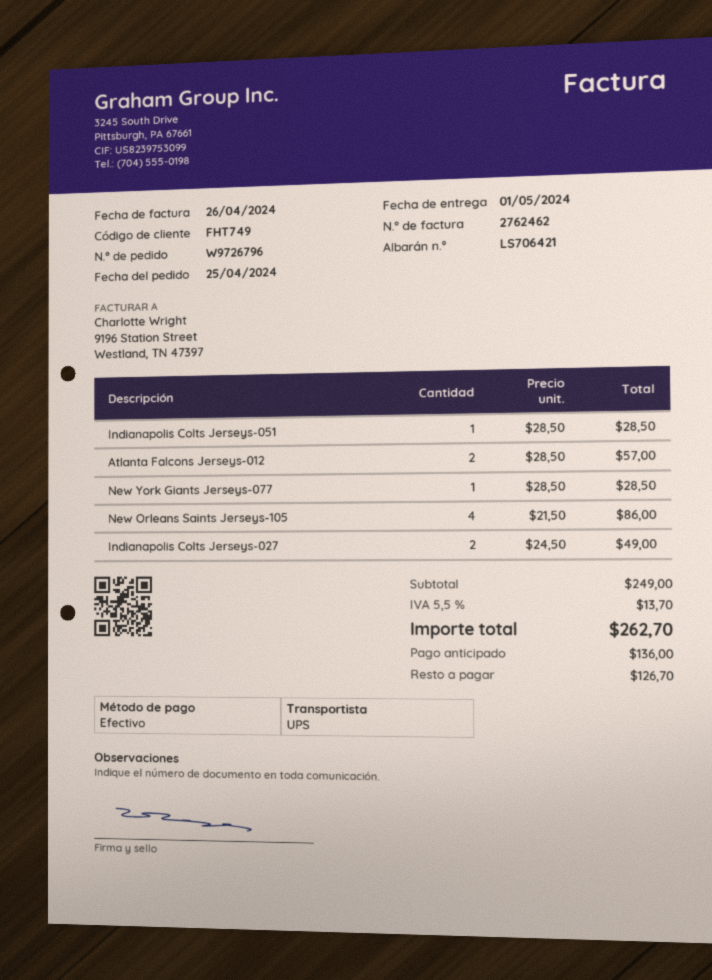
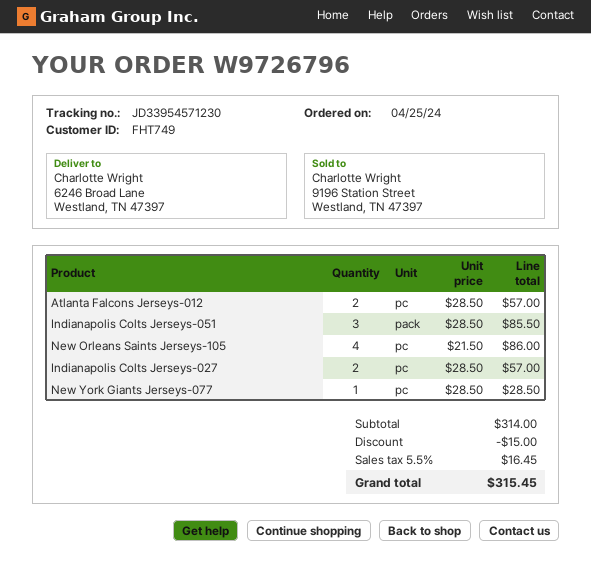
Indianapolis Colts Jerseys-051: 1 x 28.50 = 28.50 -> 3 x 28.50 = 85.50
Indianapolis Colts Jerseys-027: 2 x 24.50 = 49.00 -> 2 x 28.50 = 57.00
subtotal: 249.00 -> 314.00
discount: none -> 15.00
tax: 5.5% = 13.70 -> 5.5% = 16.45
total: 262.70 -> 315.45

